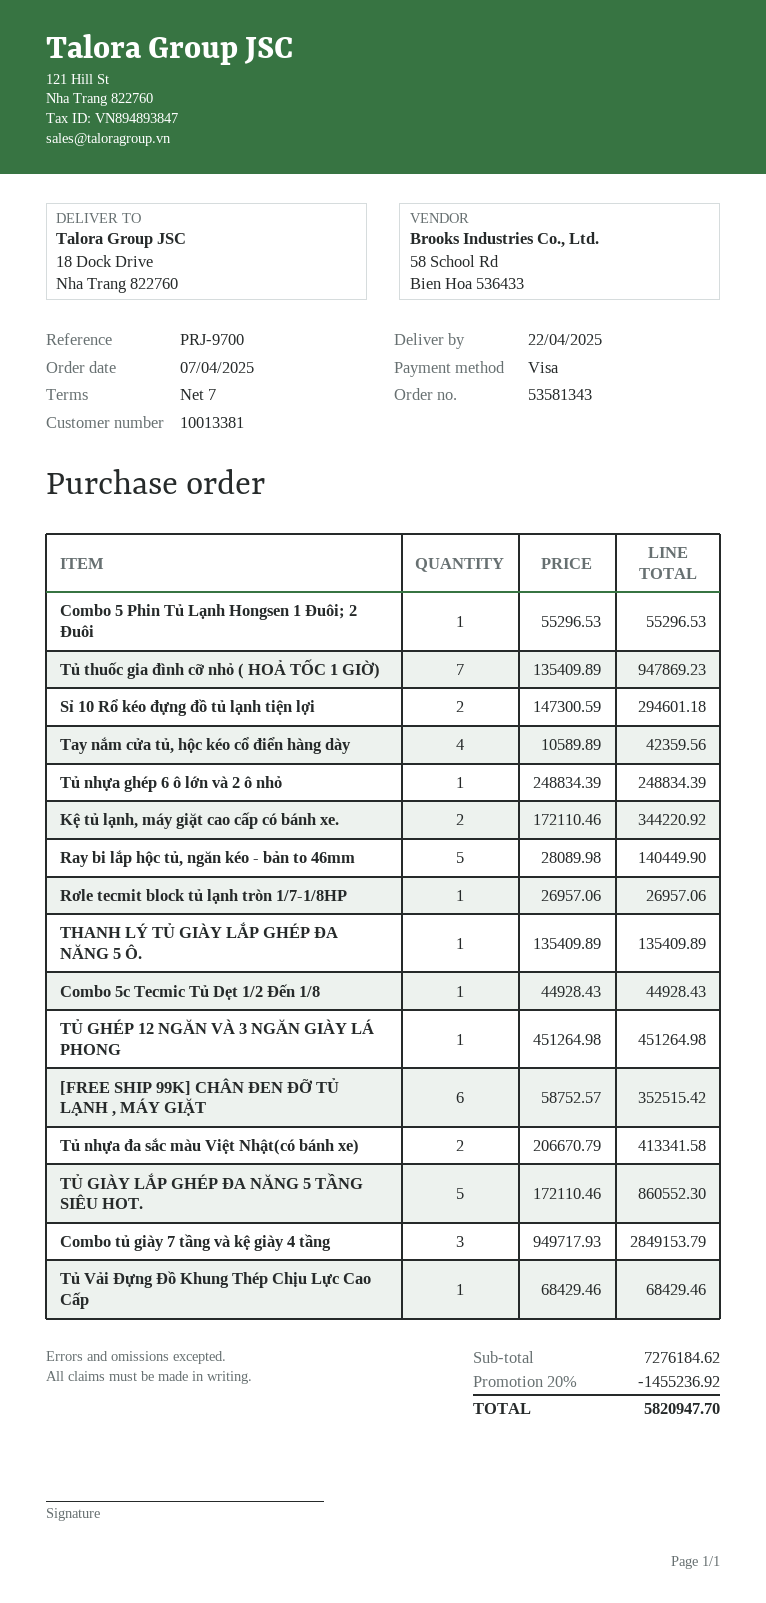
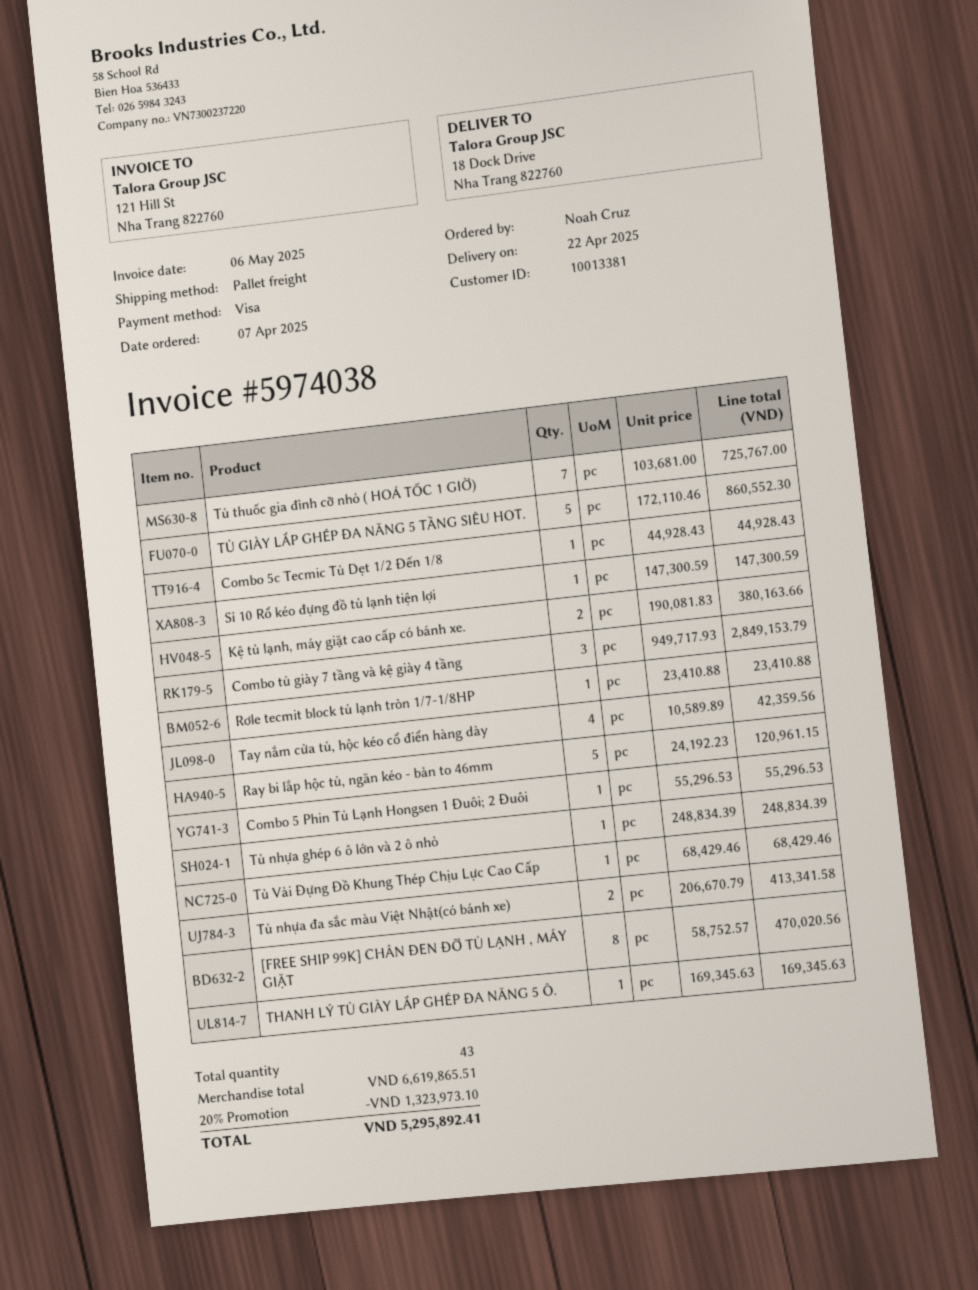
Tủ thuốc gia đình cỡ nhỏ ( HOẢ TỐC 1 GIỜ): 7 x 135409.89 = 947869.23 -> 7 x 103681.00 = 725767.00
Sỉ 10 Rổ kéo đựng đồ tủ lạnh tiện lợi: 2 x 147300.59 = 294601.18 -> 1 x 147300.59 = 147300.59
Kệ tủ lạnh, máy giặt cao cấp có bánh xe.: 2 x 172110.46 = 344220.92 -> 2 x 190081.83 = 380163.66
Ray bi lắp hộc tủ, ngăn kéo - bản to 46mm: 5 x 28089.98 = 140449.90 -> 5 x 24192.23 = 120961.15
Rơle tecmit block tủ lạnh tròn 1/7-1/8HP: 1 x 26957.06 = 26957.06 -> 1 x 23410.88 = 23410.88
THANH LÝ TỦ GIÀY LẮP GHÉP ĐA NĂNG 5 Ô.: 1 x 135409.89 = 135409.89 -> 1 x 169345.63 = 169345.63
TỦ GHÉP 12 NGĂN VÀ 3 NGĂN GIÀY LÁ PHONG: 1 x 451264.98 = 451264.98 -> none
[FREE SHIP 99K] CHÂN ĐEN ĐỠ TỦ LẠNH , MÁY GIẶT: 6 x 58752.57 = 352515.42 -> 8 x 58752.57 = 470020.56
subtotal: 7276184.62 -> 6619865.51
discount: 20% = 1455236.92 -> 20% = 1323973.10
total: 5820947.70 -> 5295892.41

